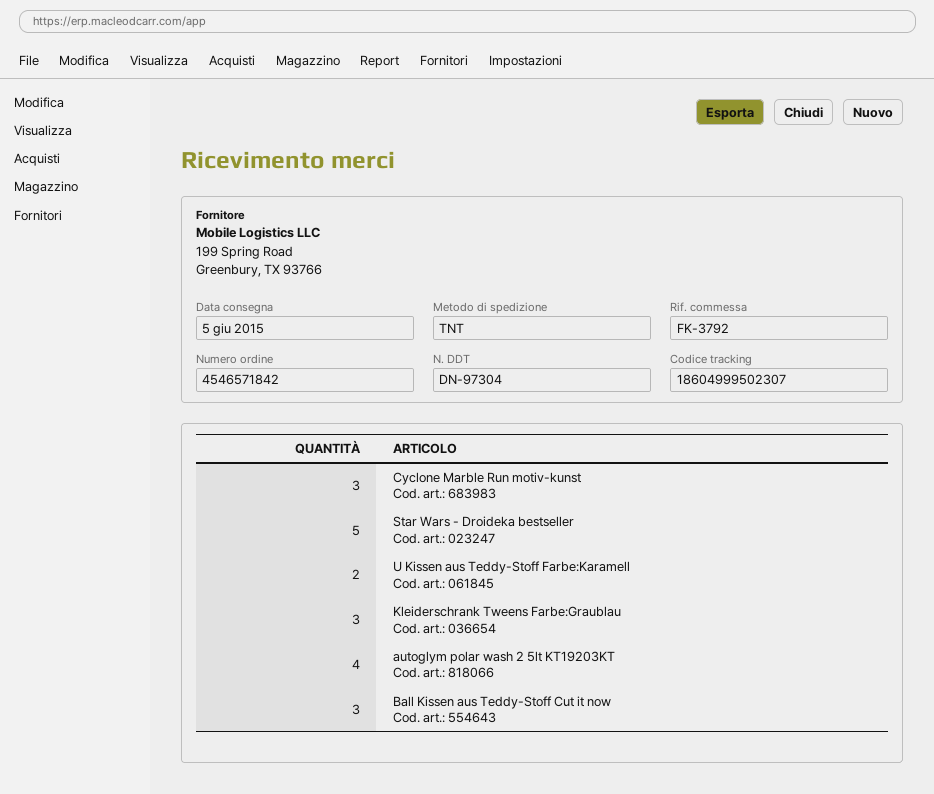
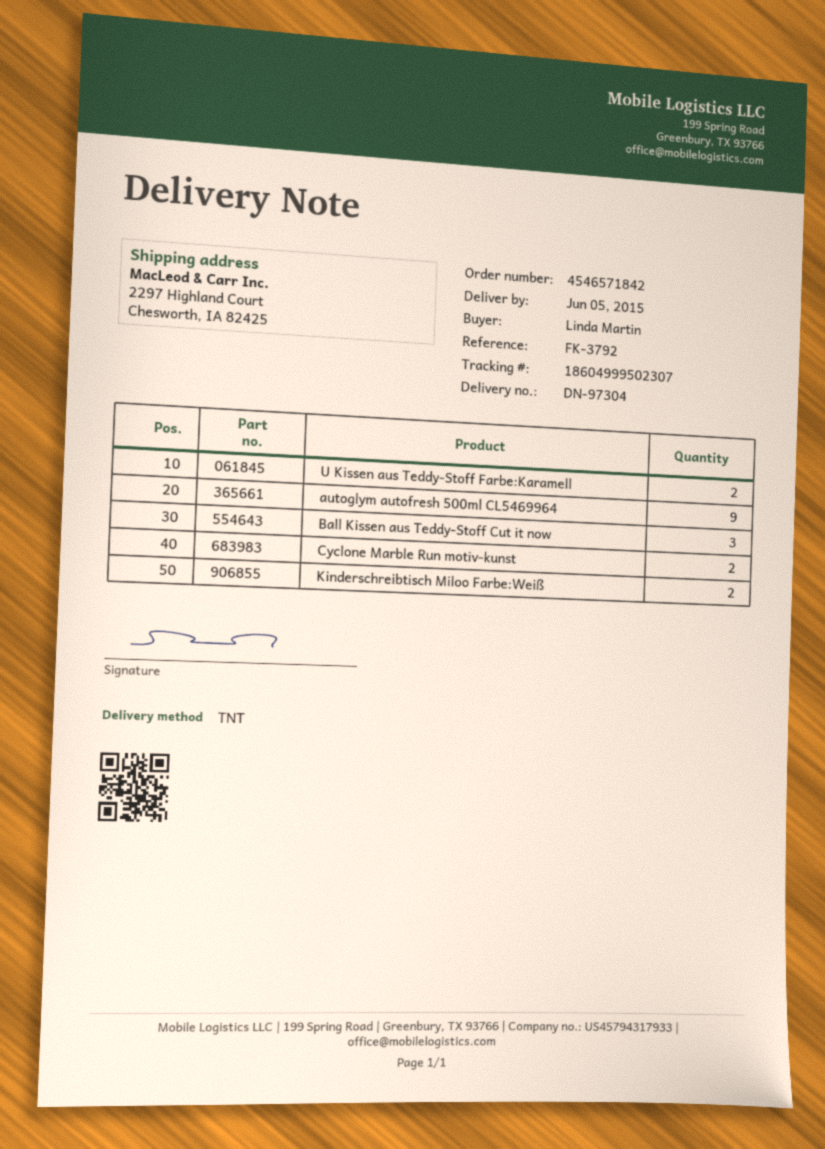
Cyclone Marble Run motiv-kunst: 3 -> 2
Star Wars - Droideka bestseller: 5 -> none
Kleiderschrank Tweens Farbe:Graublau: 3 -> none
autoglym polar wash 2 5lt KT19203KT: 4 -> none
autoglym autofresh 500ml CL5469964: none -> 9
Kinderschreibtisch Miloo Farbe:Weiß: none -> 2

